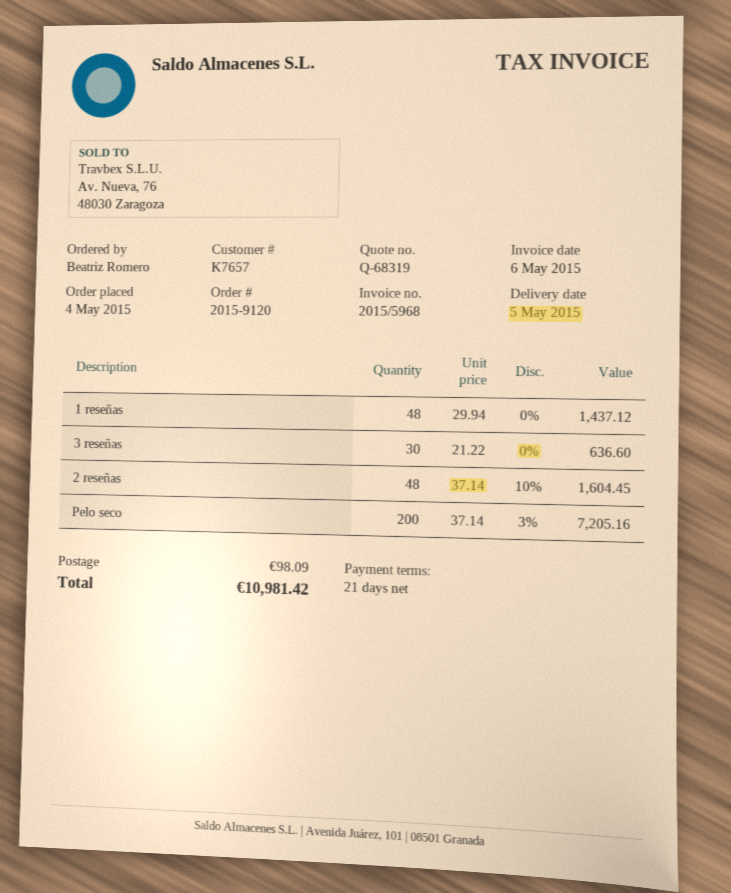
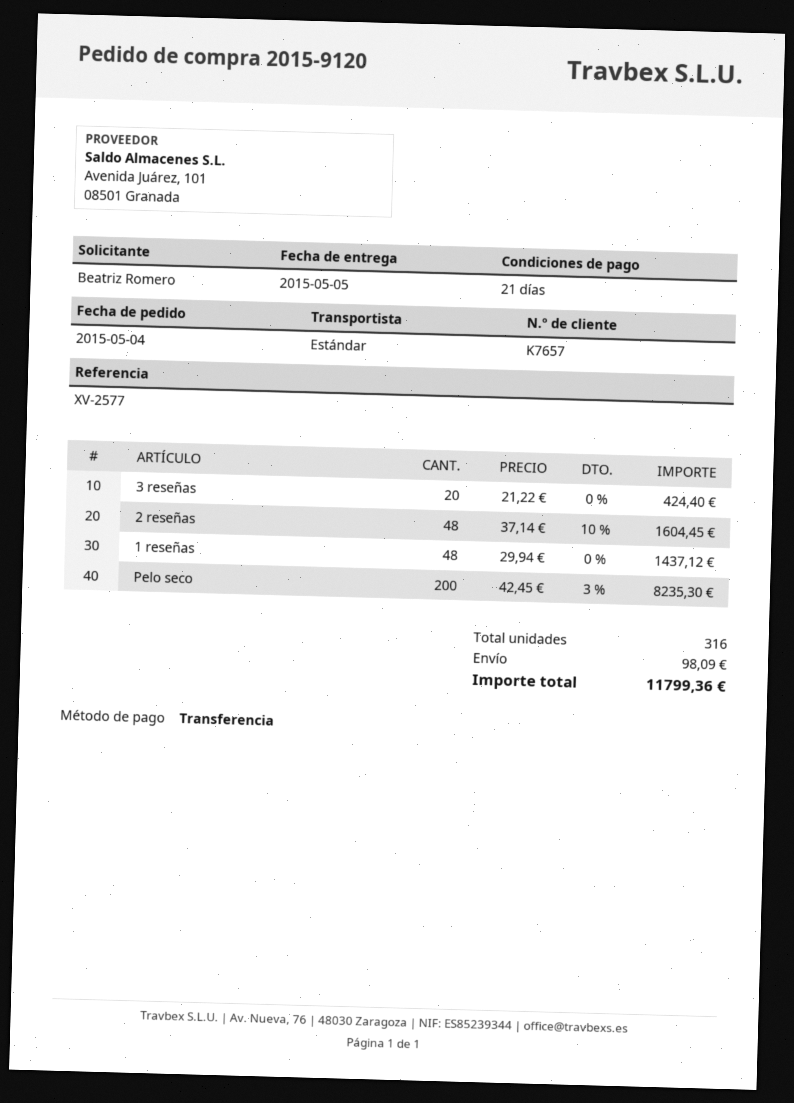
3 reseñas: 30 x 21.22 = 636.60 -> 20 x 21.22 = 424.40
Pelo seco: 200 x 37.14 - 3% = 7205.16 -> 200 x 42.45 - 3% = 8235.30
total: 10981.42 -> 11799.36

